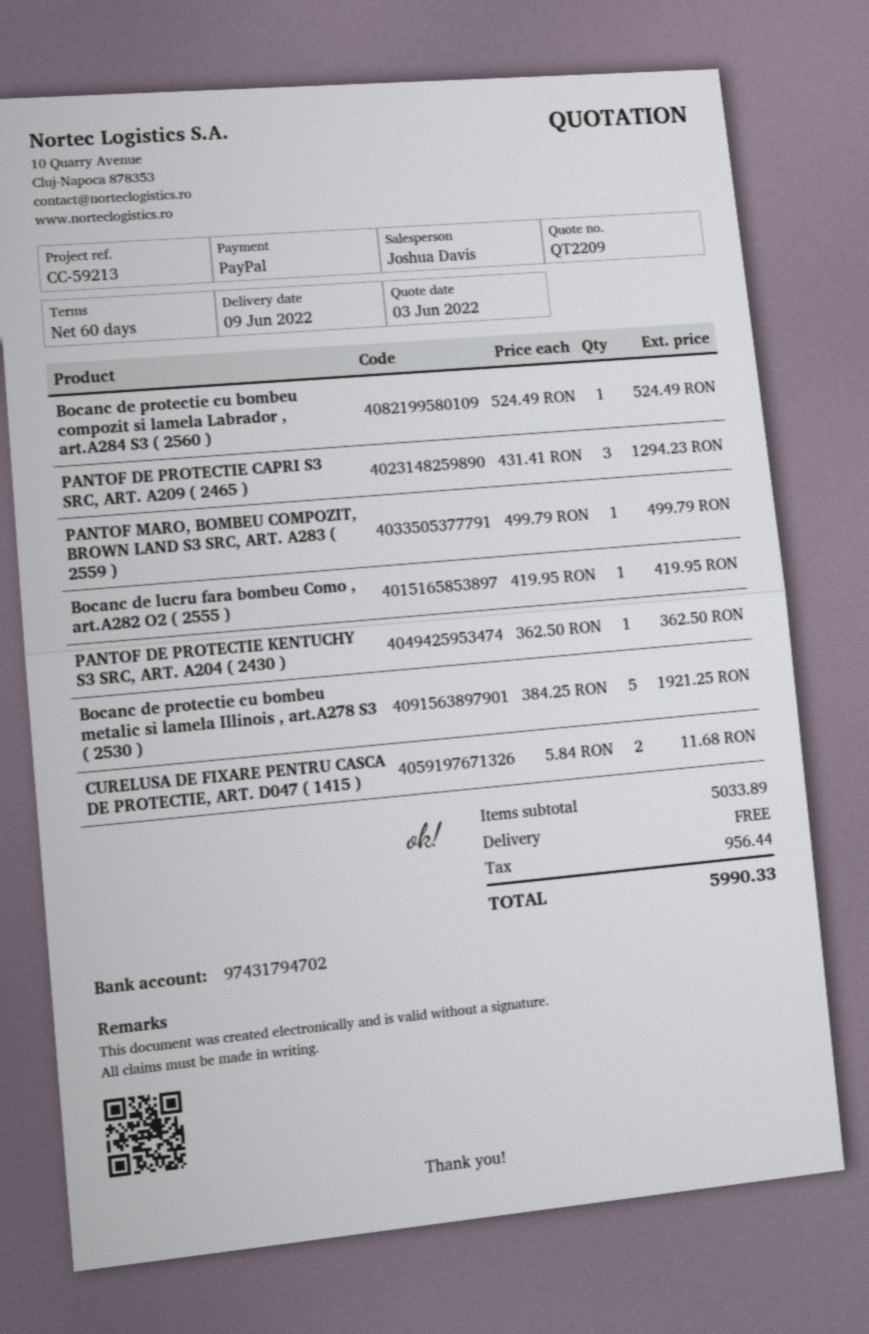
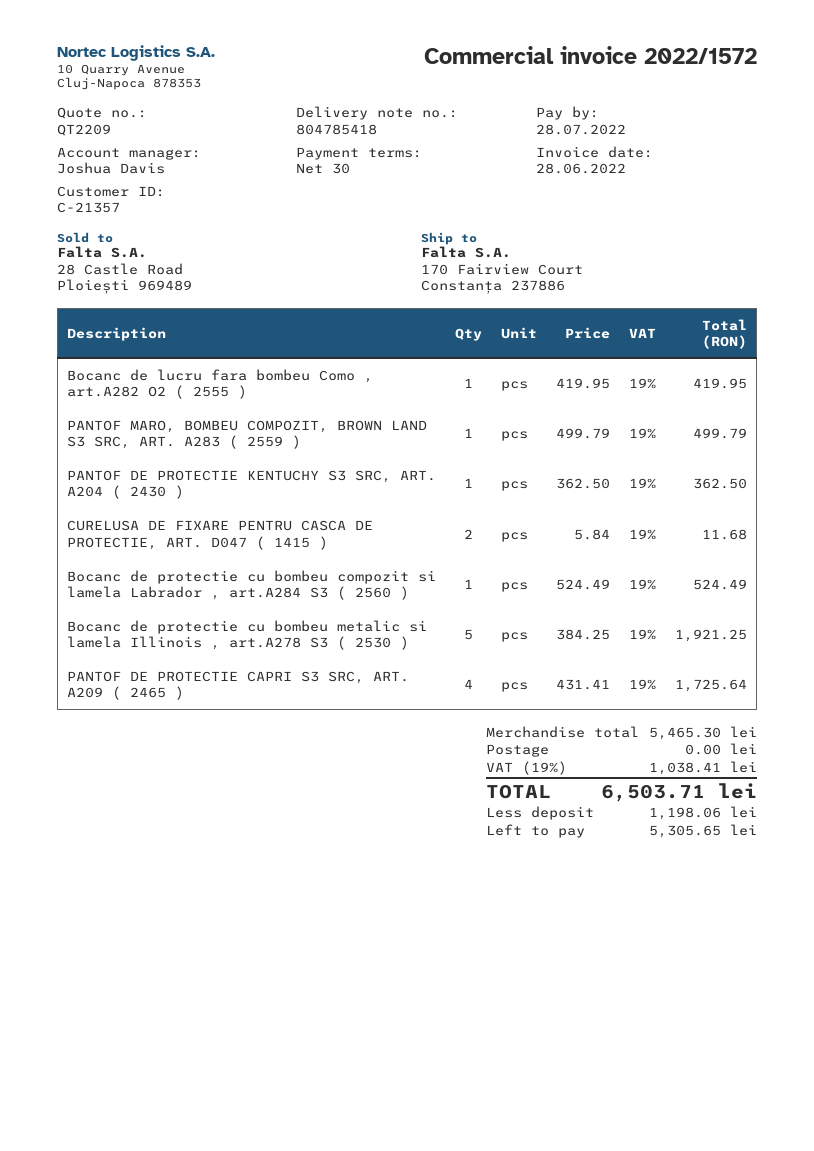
payment terms: 60 days -> 30 days
PANTOF DE PROTECTIE CAPRI S3 SRC, ART. A209 ( 2465 ): 3 x 431.41 = 1294.23 -> 4 x 431.41 = 1725.64
subtotal: 5033.89 -> 5465.30
tax: 956.44 -> 1038.41
total: 5990.33 -> 6503.71

